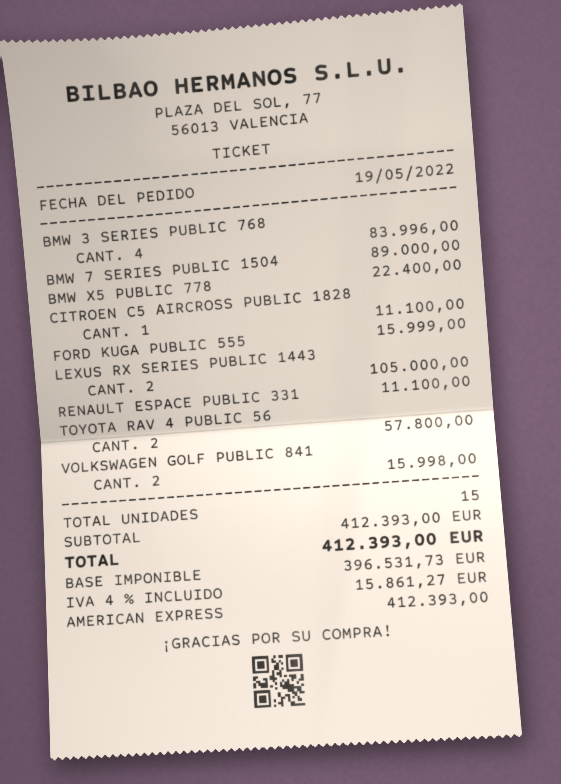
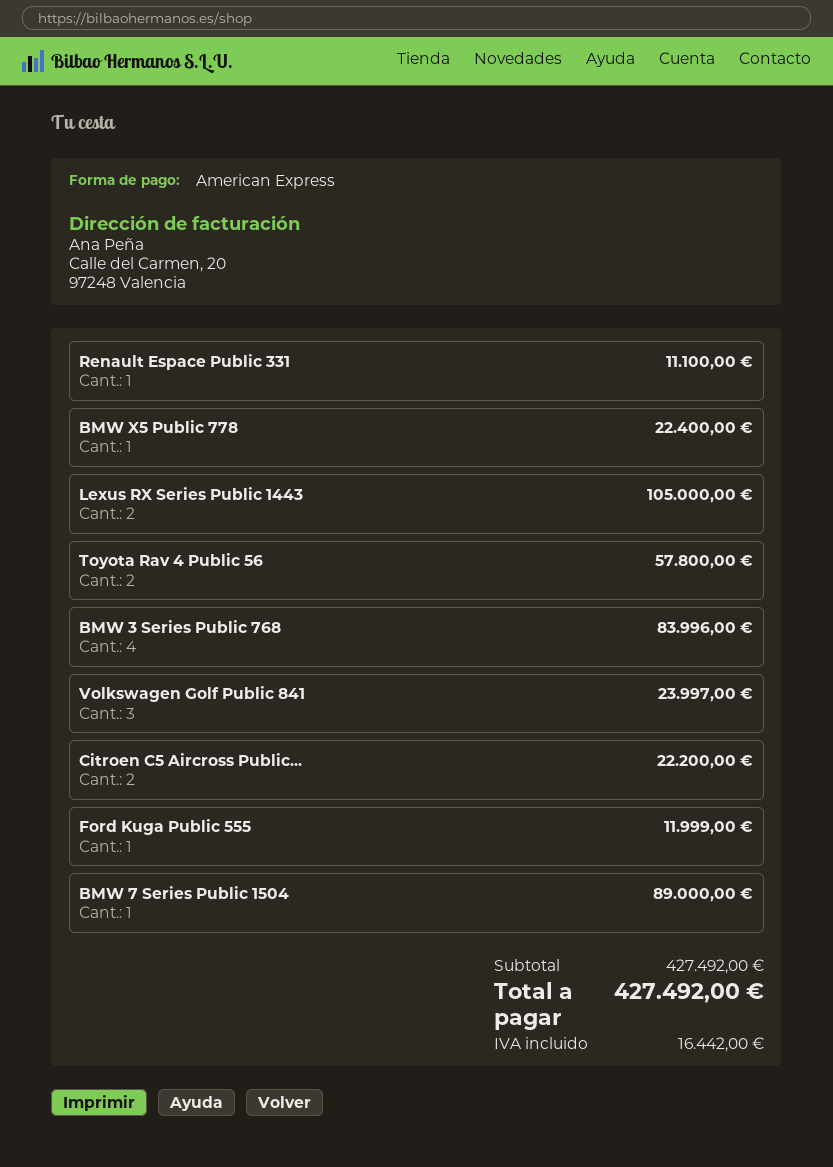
CITROEN C5 AIRCROSS PUBLIC 1828: 1 for 11100.00 -> 2 for 22200.00
FORD KUGA PUBLIC 555: 1 for 15999.00 -> 1 for 11999.00
VOLKSWAGEN GOLF PUBLIC 841: 2 for 15998.00 -> 3 for 23997.00
subtotal: 412393.00 -> 427492.00
tax: 15861.27 -> 16442.00
total: 412393.00 -> 427492.00

